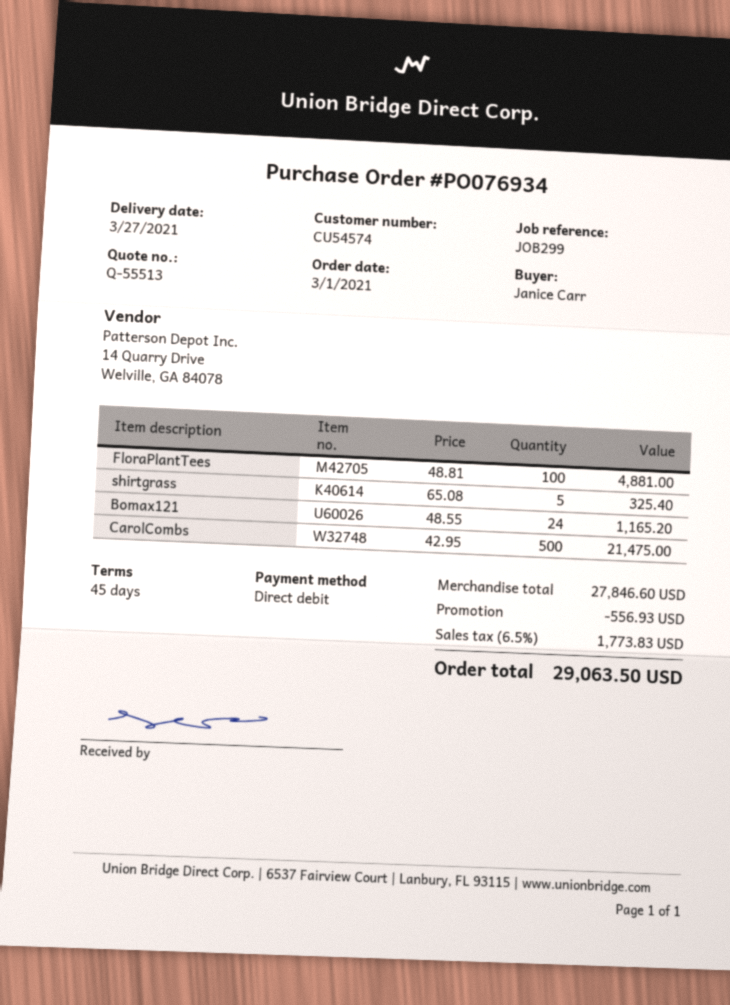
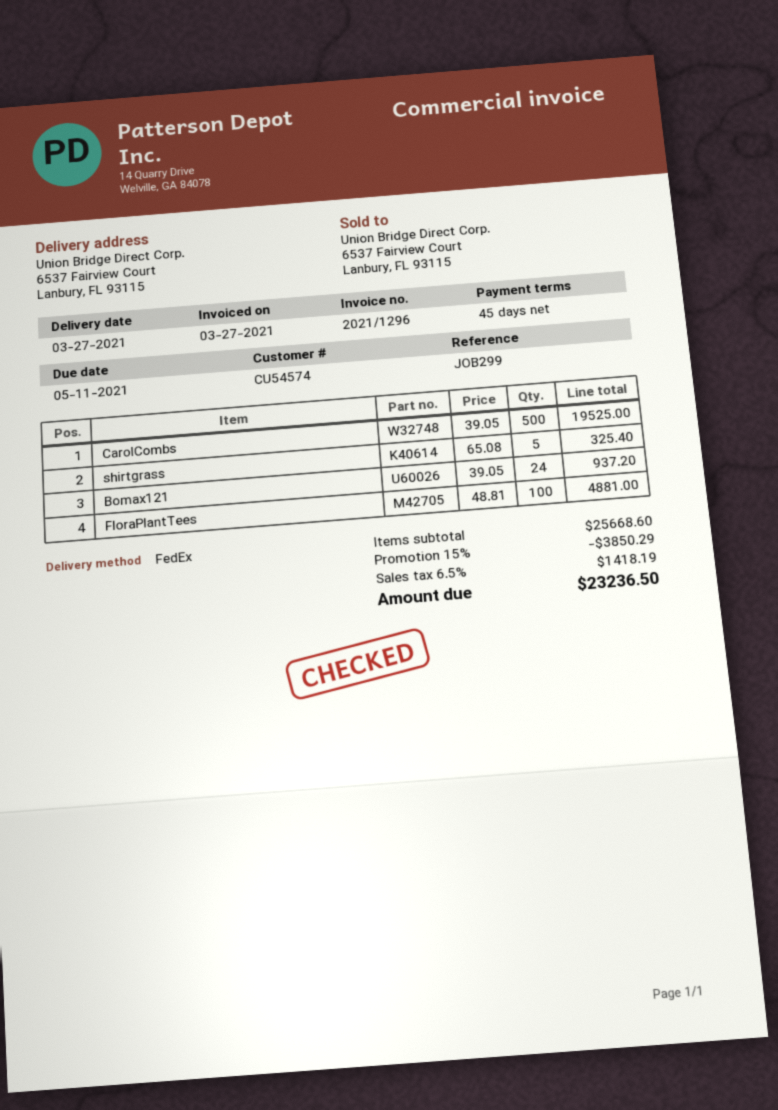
Bomax121: 24 x 48.55 = 1165.20 -> 24 x 39.05 = 937.20
CarolCombs: 500 x 42.95 = 21475.00 -> 500 x 39.05 = 19525.00
subtotal: 27846.60 -> 25668.60
discount: 556.93 -> 3850.29
tax: 6.5% = 1773.83 -> 6.5% = 1418.19
total: 29063.50 -> 23236.50

